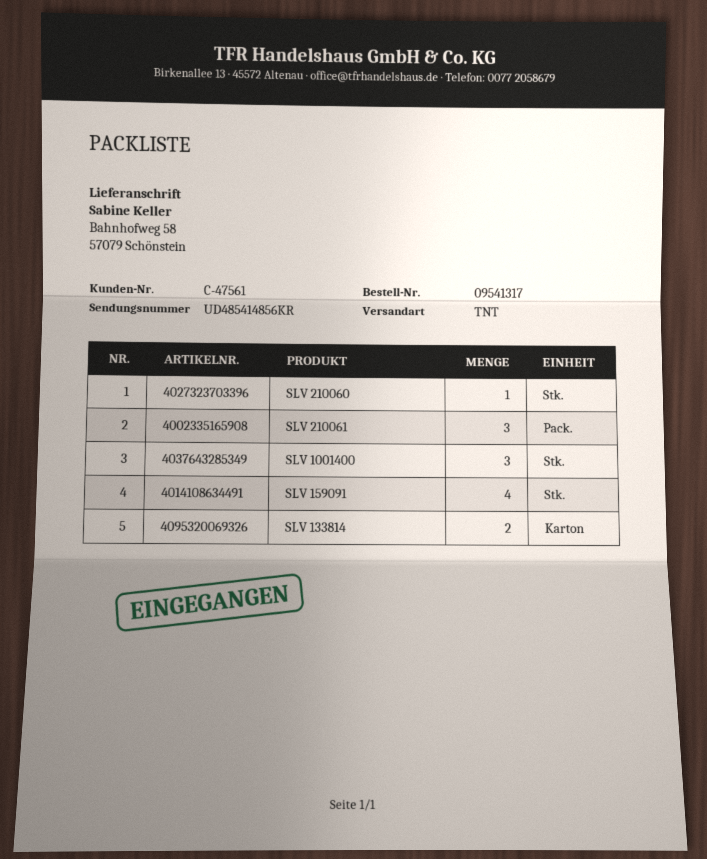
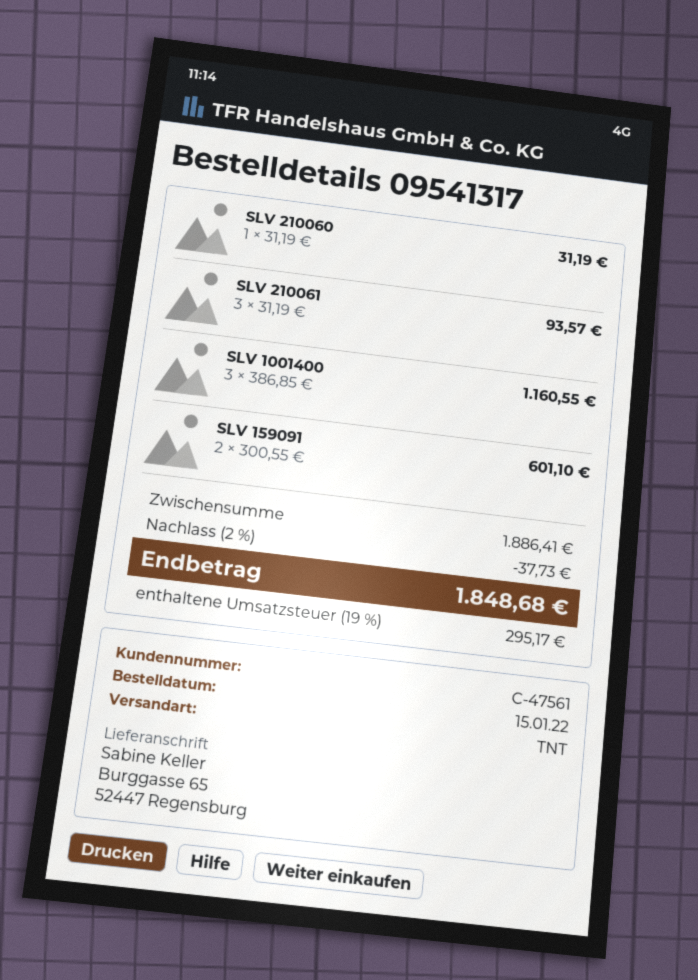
ship to: Bahnhofweg 58, 57079 Schönstein -> Burggasse 65, 52447 Regensburg
SLV 159091: 4 -> 2
SLV 133814: 2 -> none

